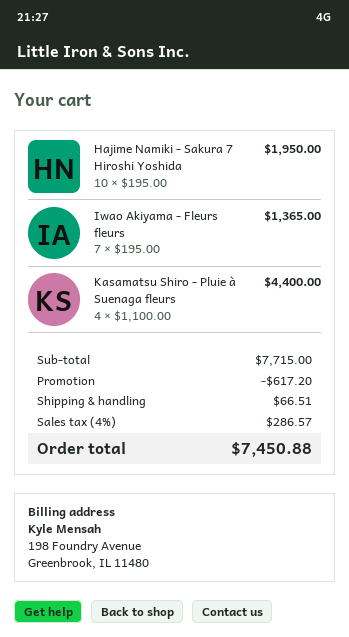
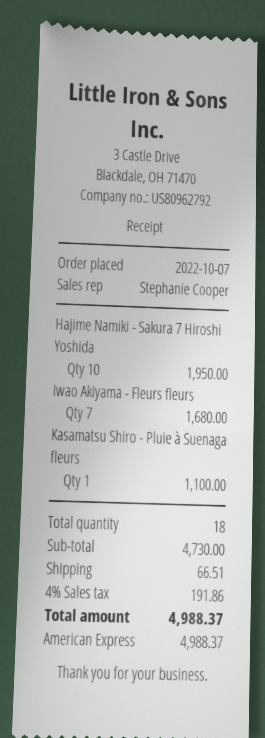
Iwao Akiyama - Fleurs fleurs: 7 for 1365.00 -> 7 for 1680.00
Kasamatsu Shiro - Pluie à Suenaga fleurs: 4 for 4400.00 -> 1 for 1100.00
subtotal: 7715.00 -> 4730.00
discount: 617.20 -> none
tax: 4% = 286.57 -> 4% = 191.86
total: 7450.88 -> 4988.37

